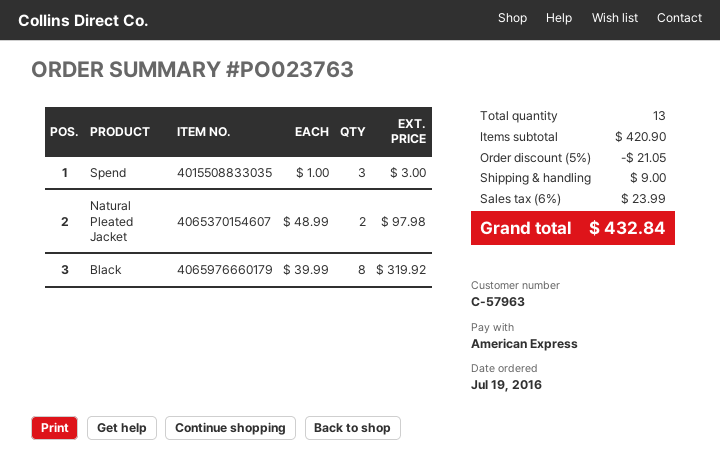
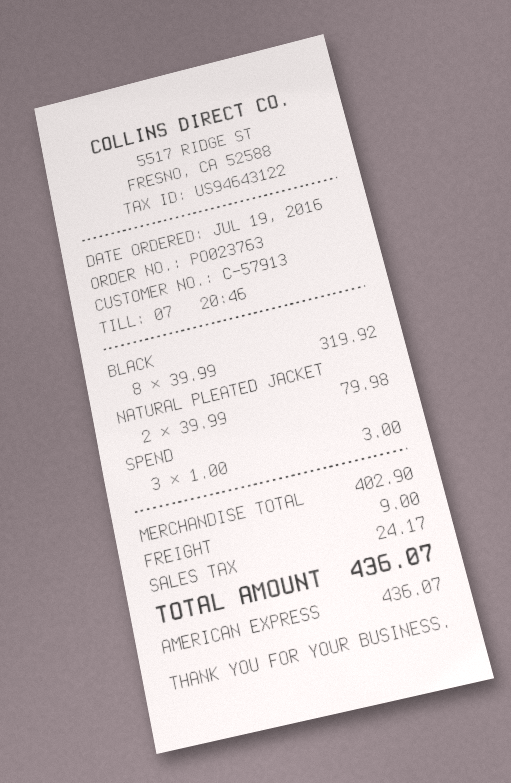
customer number: C-57963 -> C-57913
Natural Pleated Jacket: 2 x 48.99 = 97.98 -> 2 x 39.99 = 79.98
subtotal: 420.90 -> 402.90
discount: 5% = 21.05 -> none
tax: 23.99 -> 24.17
total: 432.84 -> 436.07

